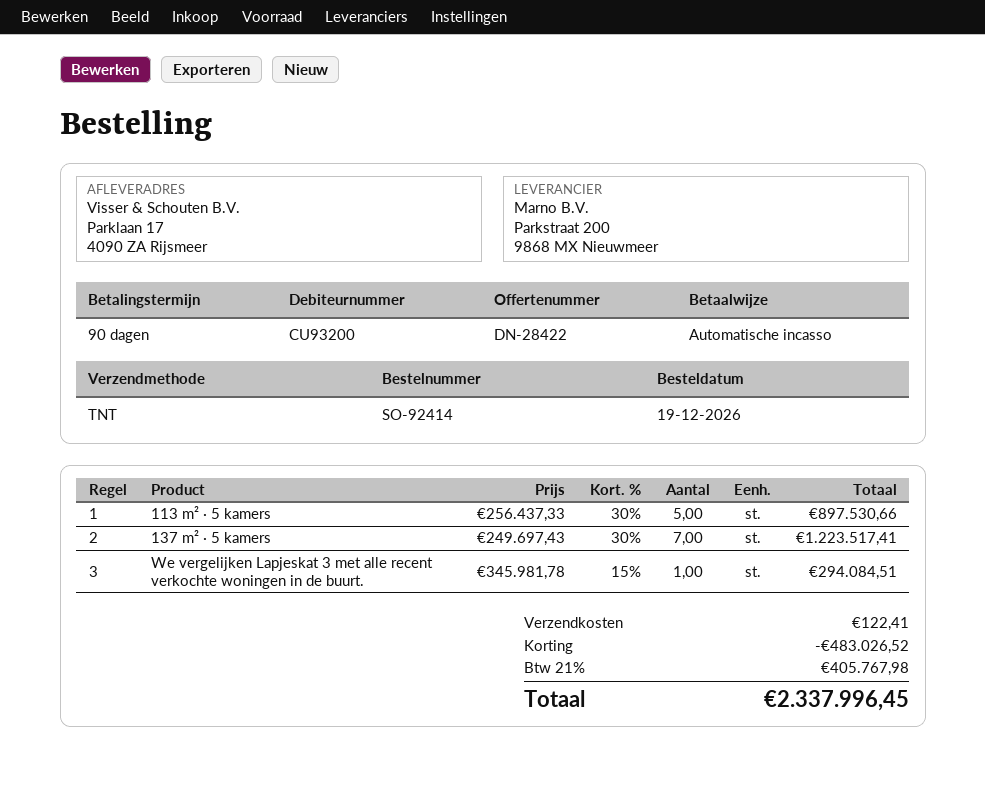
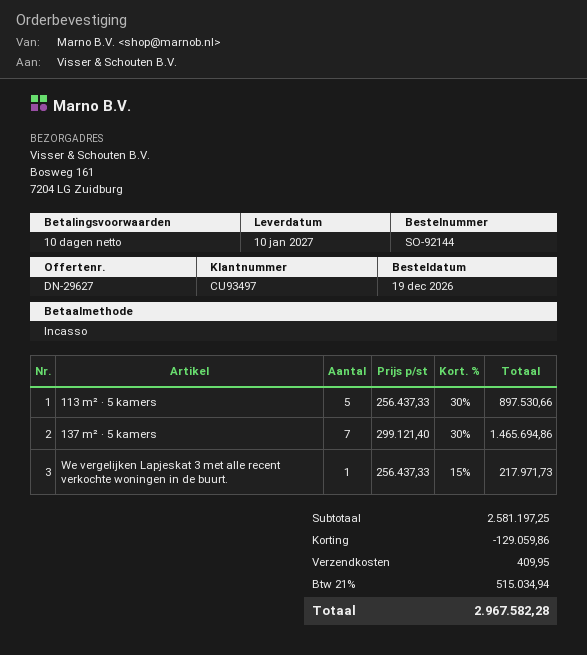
quote number: DN-28422 -> DN-29627
order number: SO-92414 -> SO-92144
payment terms: 90 days -> 10 days
customer number: CU93200 -> CU93497
ship to: Parklaan 17, 4090 ZA Rijsmeer -> Bosweg 161, 7204 LG Zuidburg
137 m² · 5 kamers: 7 x 249697.43 - 30% = 1223517.41 -> 7 x 299121.40 - 30% = 1465694.86
We vergelijken Lapjeskat 3 met alle recent verkochte woningen in de buurt.: 1 x 345981.78 - 15% = 294084.51 -> 1 x 256437.33 - 15% = 217971.73
discount: 483026.52 -> 129059.86
shipping: 122.41 -> 409.95
tax: 21% = 405767.98 -> 21% = 515034.94
total: 2337996.45 -> 2967582.28

